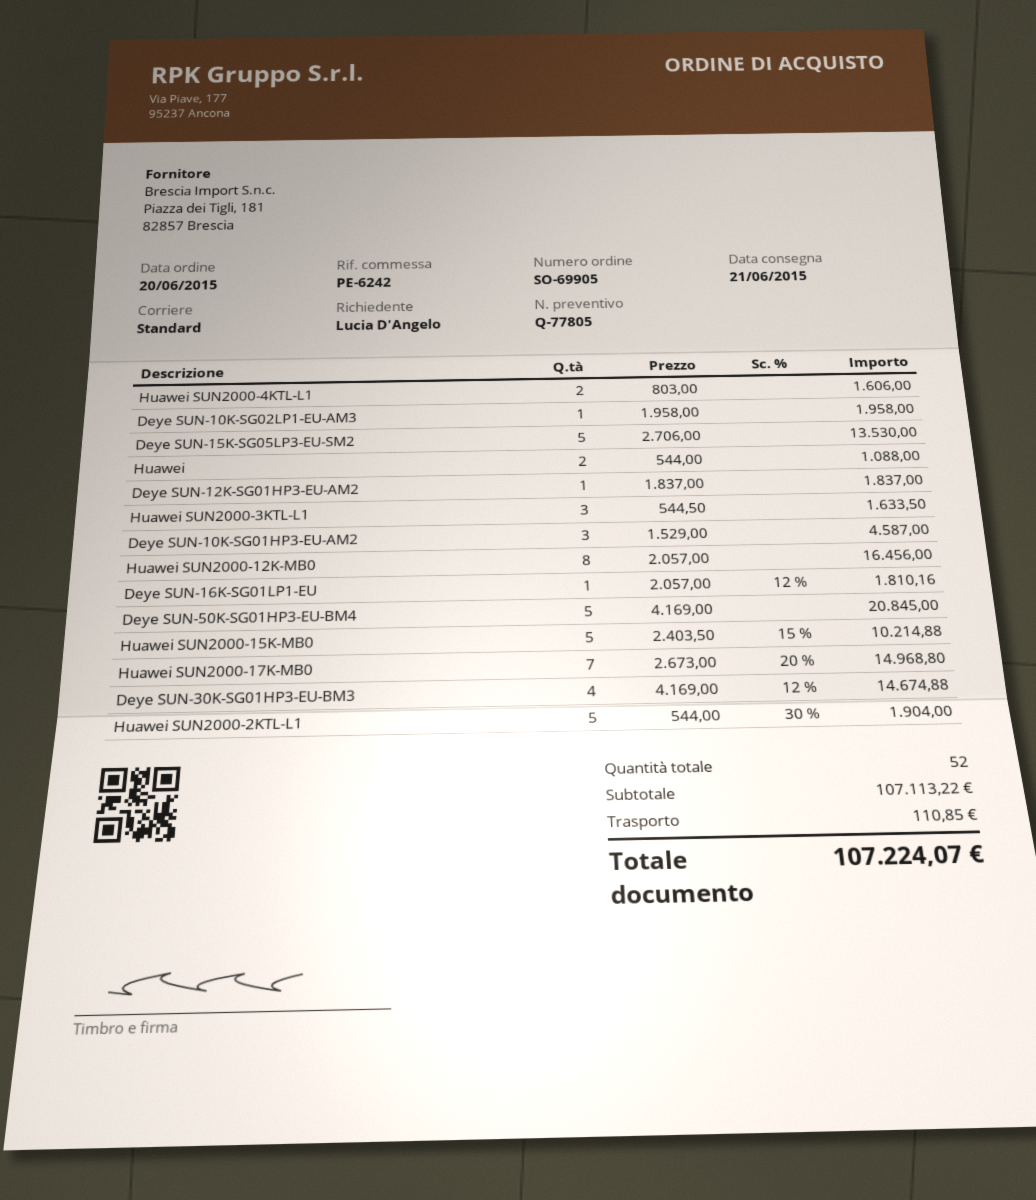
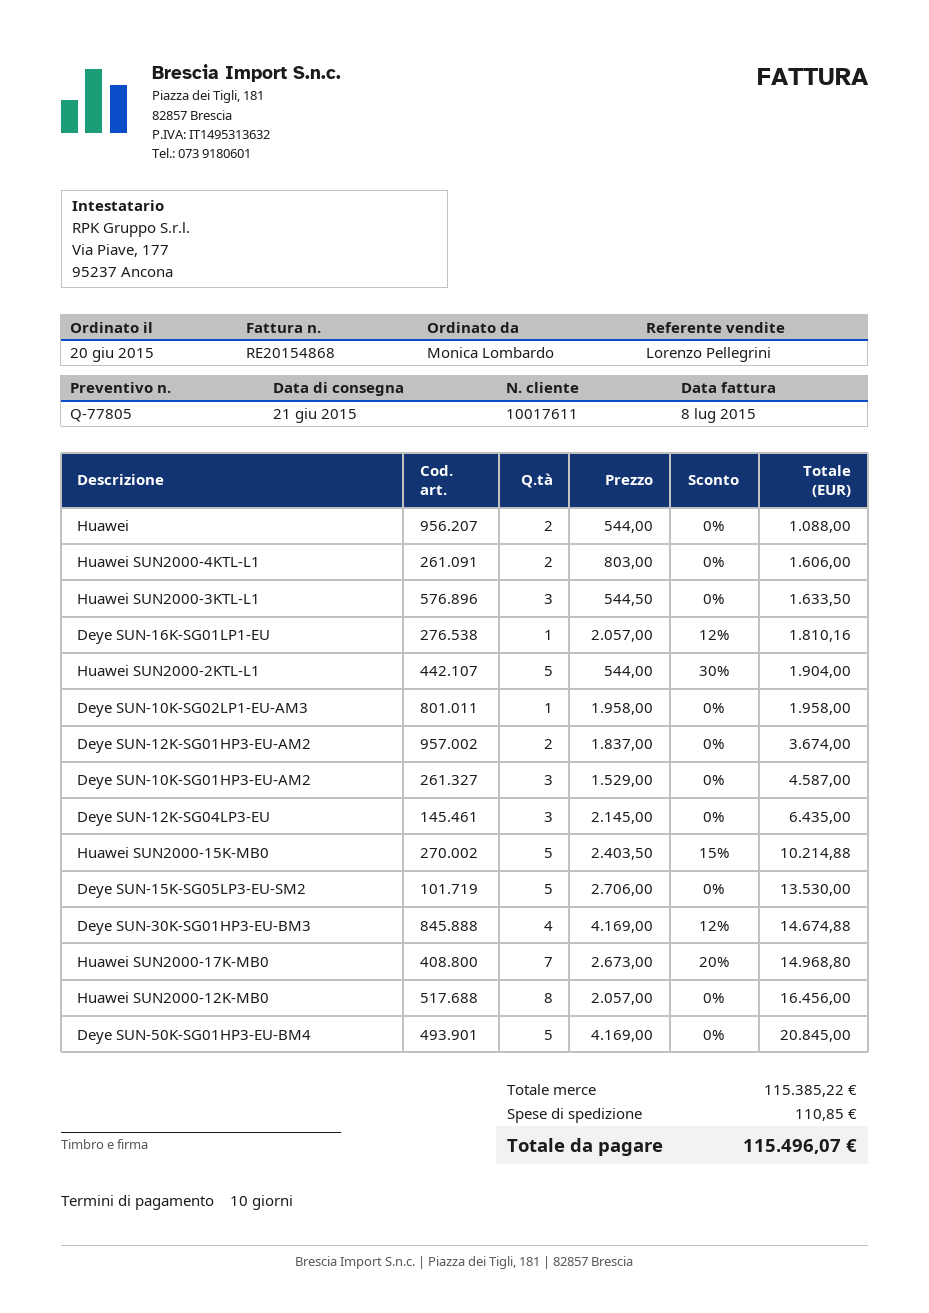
ordered by: Lucia D'Angelo -> Monica Lombardo
Deye SUN-12K-SG01HP3-EU-AM2: 1 x 1837.00 = 1837.00 -> 2 x 1837.00 = 3674.00
Deye SUN-12K-SG04LP3-EU: none -> 3 x 2145.00 = 6435.00
subtotal: 107113.22 -> 115385.22
total: 107224.07 -> 115496.07

